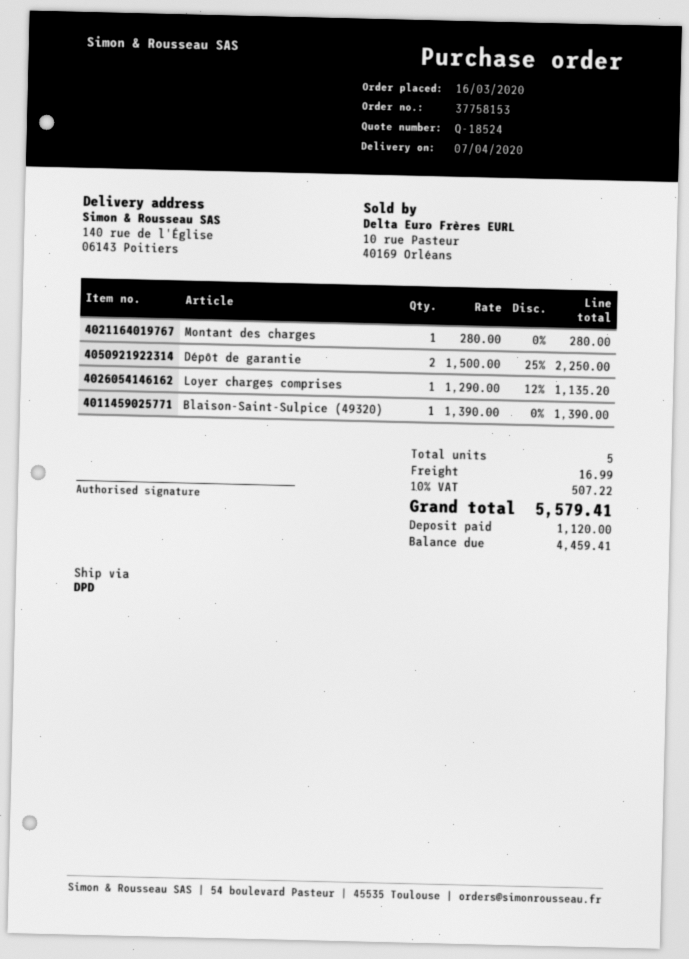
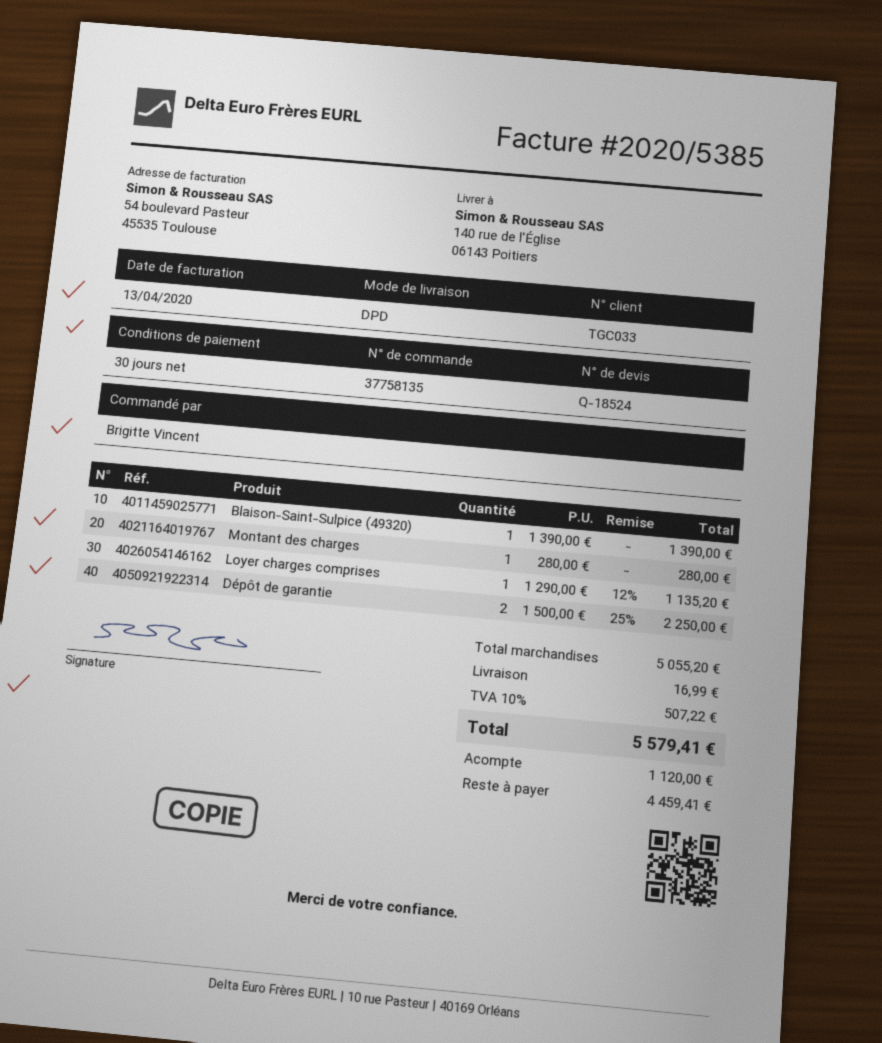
order number: 37758153 -> 37758135

